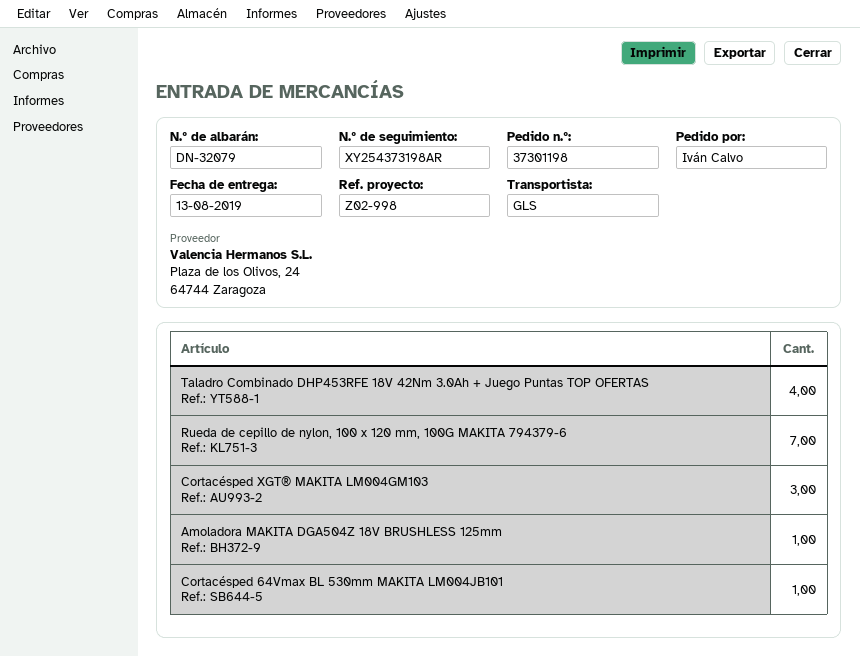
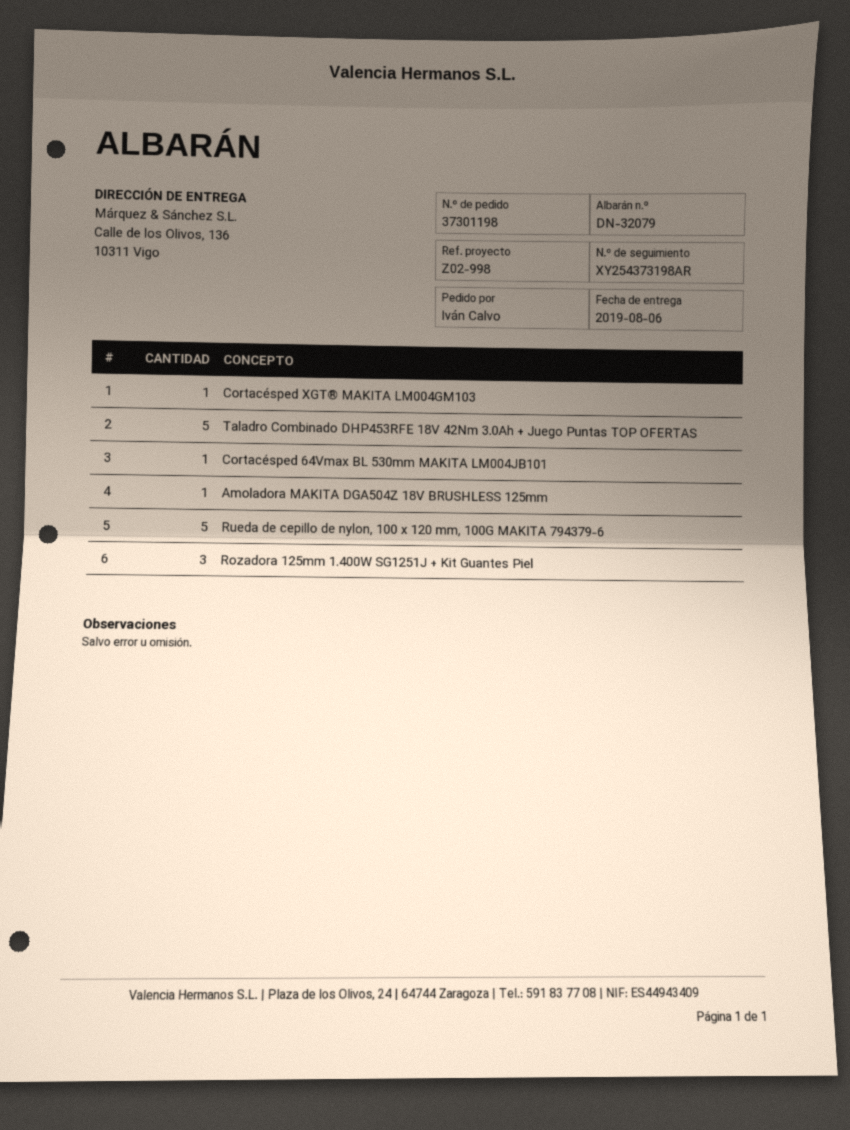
delivery date: 2019-08-13 -> 2019-08-06
Taladro Combinado DHP453RFE 18V 42Nm 3.0Ah + Juego Puntas TOP OFERTAS: 4 -> 5
Rueda de cepillo de nylon, 100 x 120 mm, 100G MAKITA 794379-6: 7 -> 5
Cortacésped XGT® MAKITA LM004GM103: 3 -> 1
Rozadora 125mm 1.400W SG1251J + Kit Guantes Piel: none -> 3

